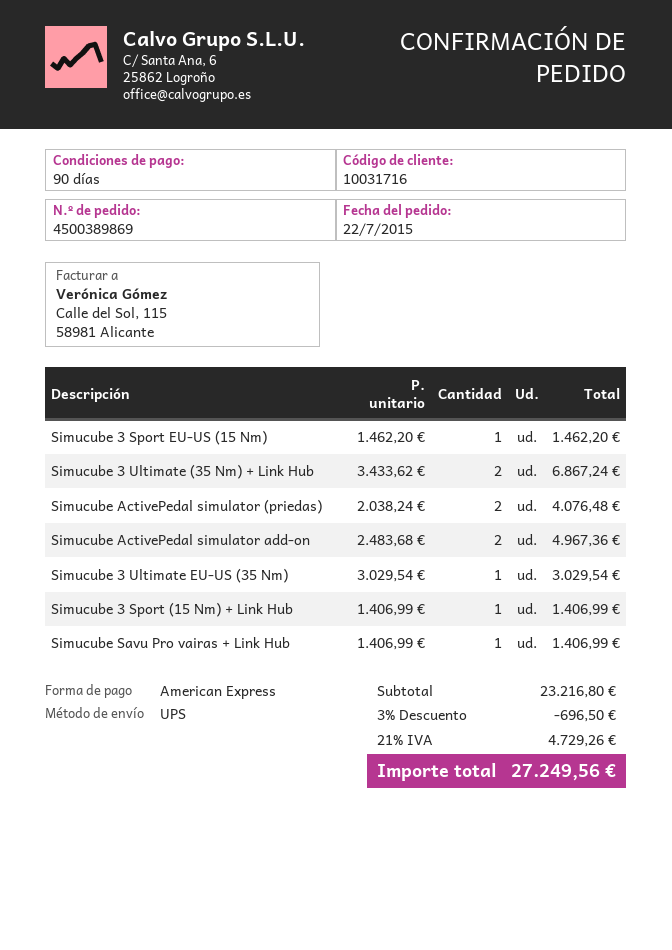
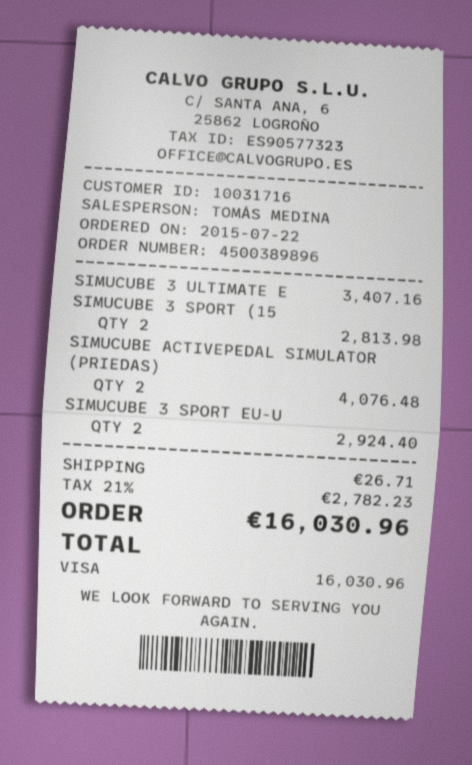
order number: 4500389869 -> 4500389896
payment method: American Express -> Visa
Simucube 3 Sport EU-US (15 Nm): 1 for 1462.20 -> 2 for 2924.40
Simucube 3 Ultimate (35 Nm) + Link Hub: 2 for 6867.24 -> none
Simucube ActivePedal simulator add-on: 2 for 4967.36 -> none
Simucube 3 Ultimate EU-US (35 Nm): 1 for 3029.54 -> 1 for 3407.16
Simucube 3 Sport (15 Nm) + Link Hub: 1 for 1406.99 -> 2 for 2813.98
Simucube Savu Pro vairas + Link Hub: 1 for 1406.99 -> none
discount: 3% = 696.50 -> none
shipping: none -> 26.71
tax: 21% = 4729.26 -> 21% = 2782.23
total: 27249.56 -> 16030.96

